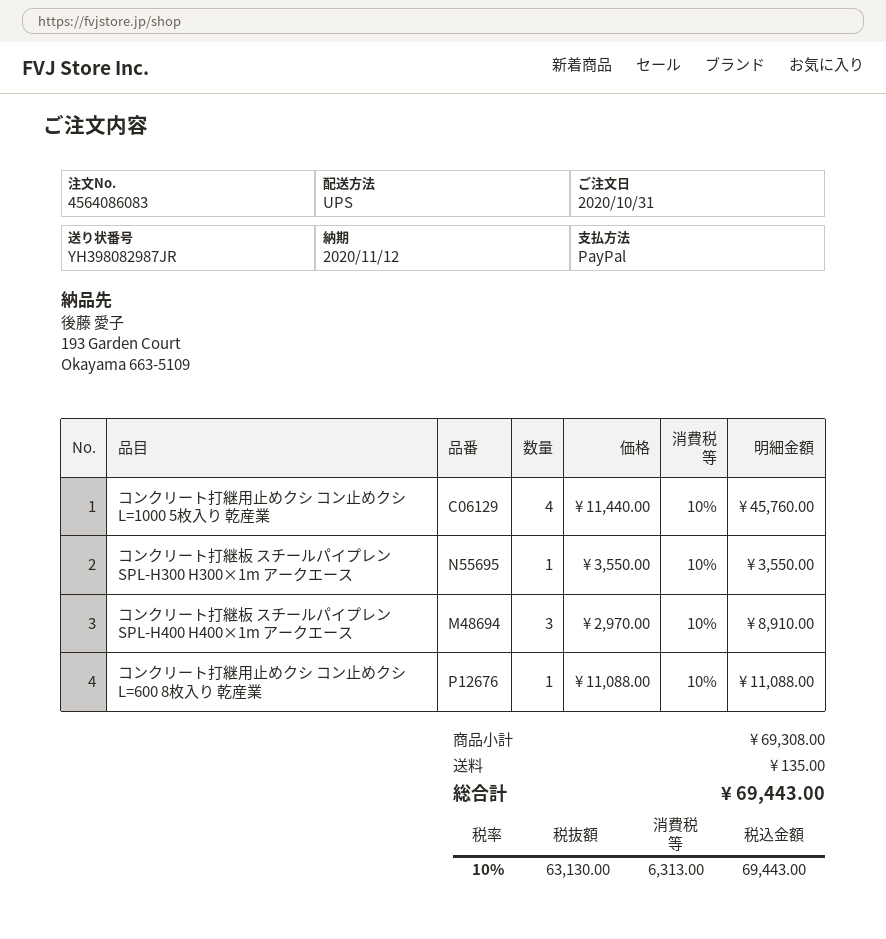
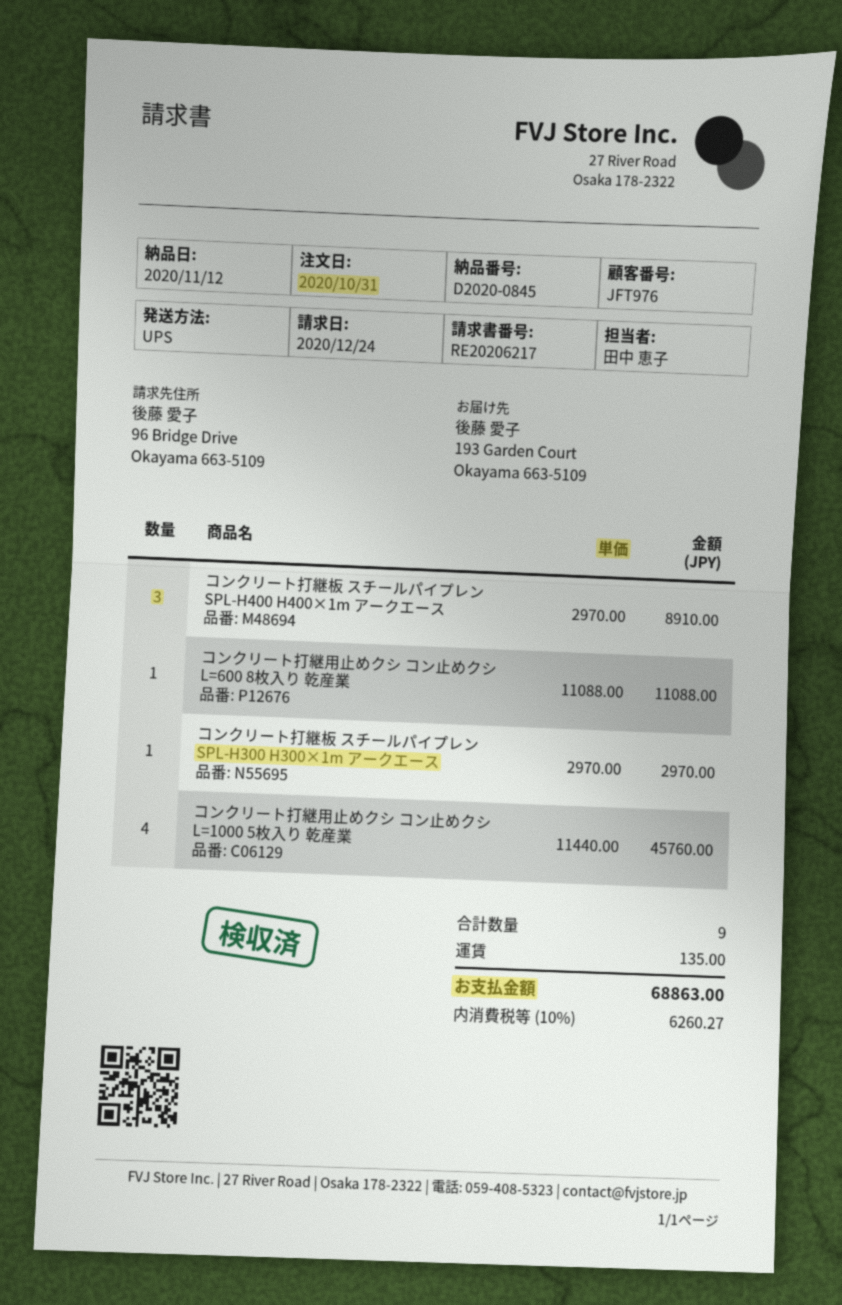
コンクリート打継板 スチールパイプレン SPL-H300 H300×1m アークエース: 1 x 3550.00 = 3550.00 -> 1 x 2970.00 = 2970.00
tax: 10% = 6313.00 -> 10% = 6260.27
total: 69443.00 -> 68863.00

